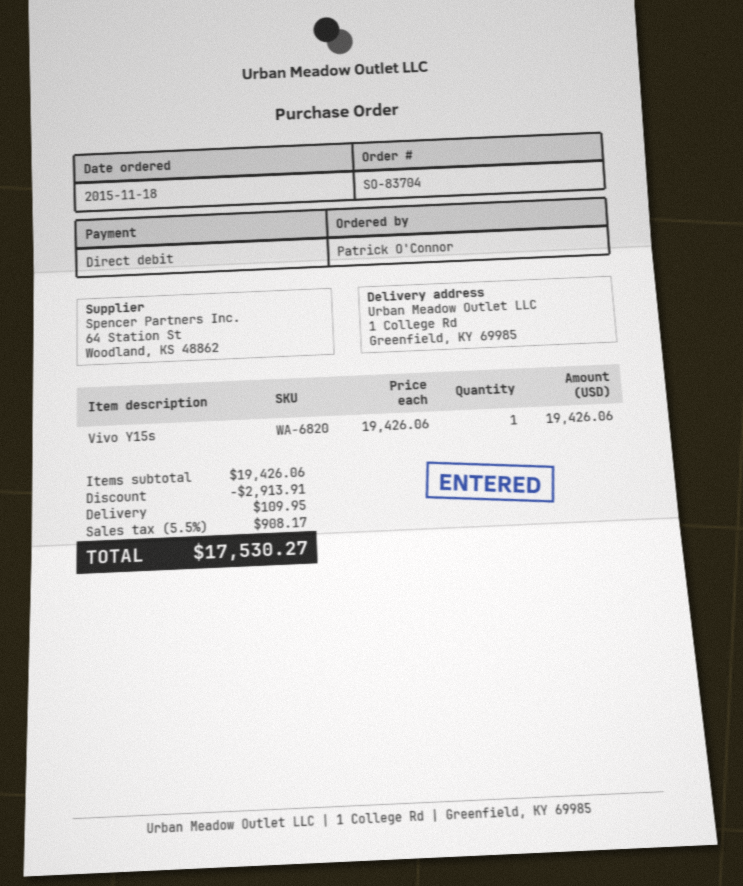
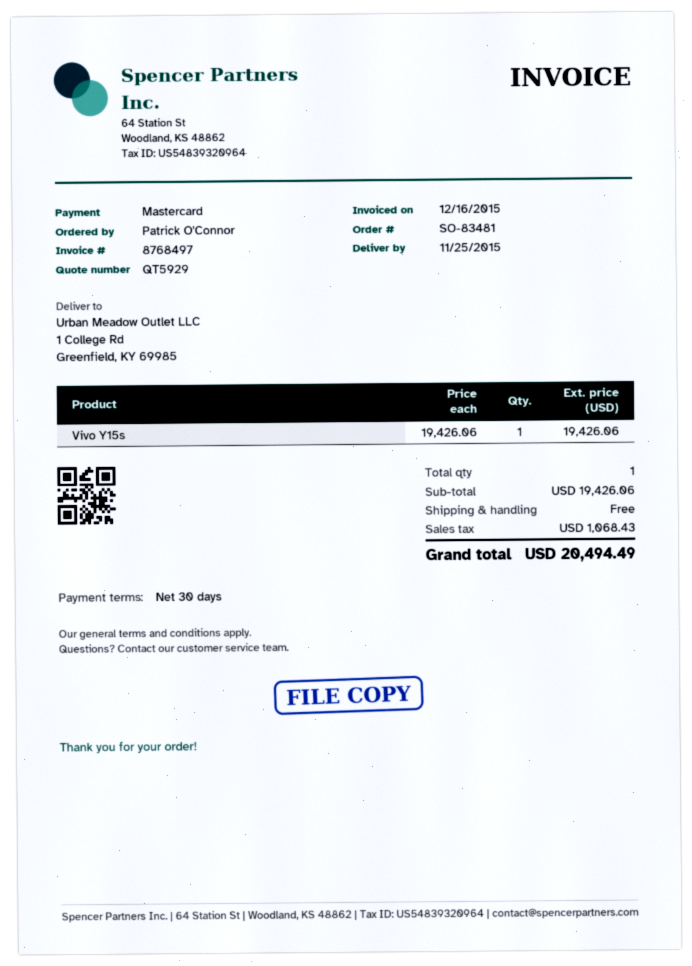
order number: SO-83704 -> SO-83481
payment method: direct debit -> Mastercard
discount: 2913.91 -> none
shipping: 109.95 -> 0.00
tax: 908.17 -> 1068.43
total: 17530.27 -> 20494.49

